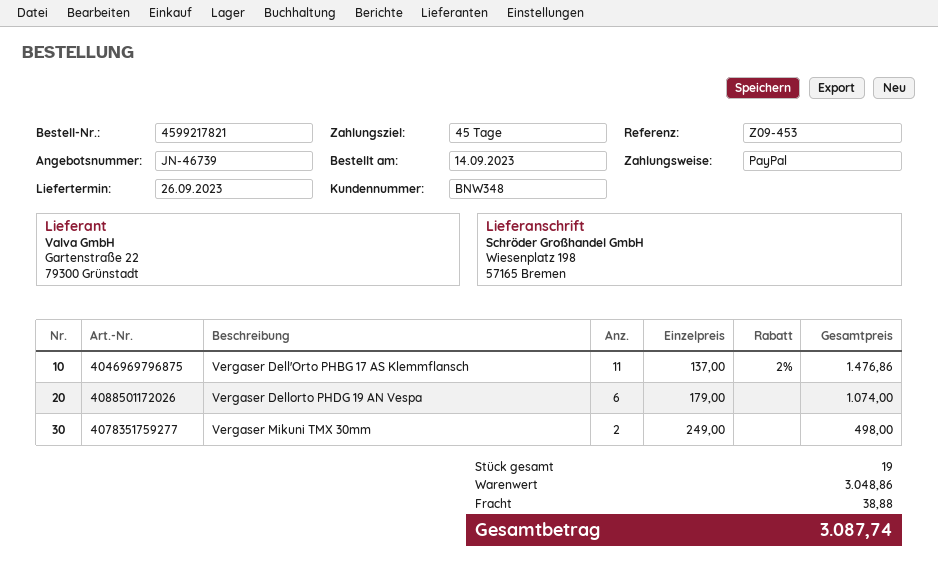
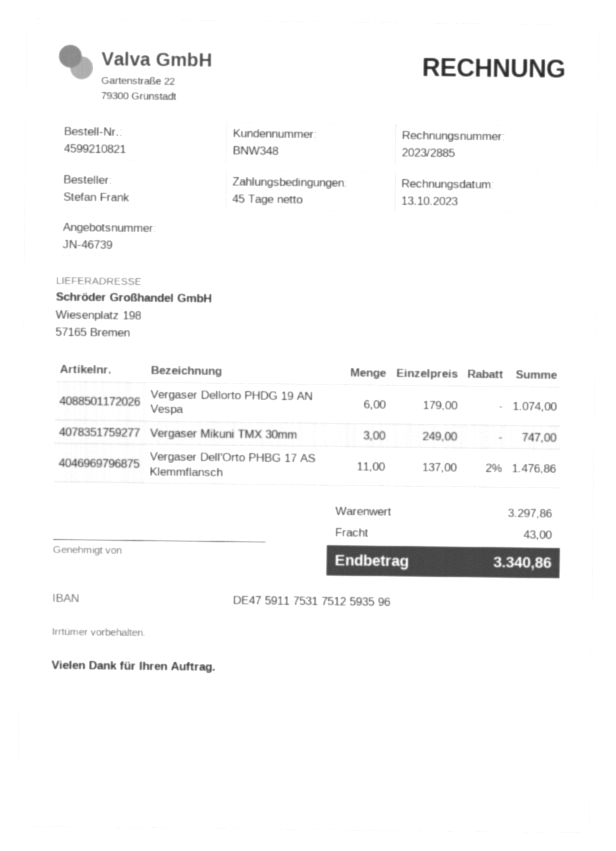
order number: 4599217821 -> 4599210821
Vergaser Mikuni TMX 30mm: 2 x 249.00 = 498.00 -> 3 x 249.00 = 747.00
subtotal: 3048.86 -> 3297.86
shipping: 38.88 -> 43.00
total: 3087.74 -> 3340.86

